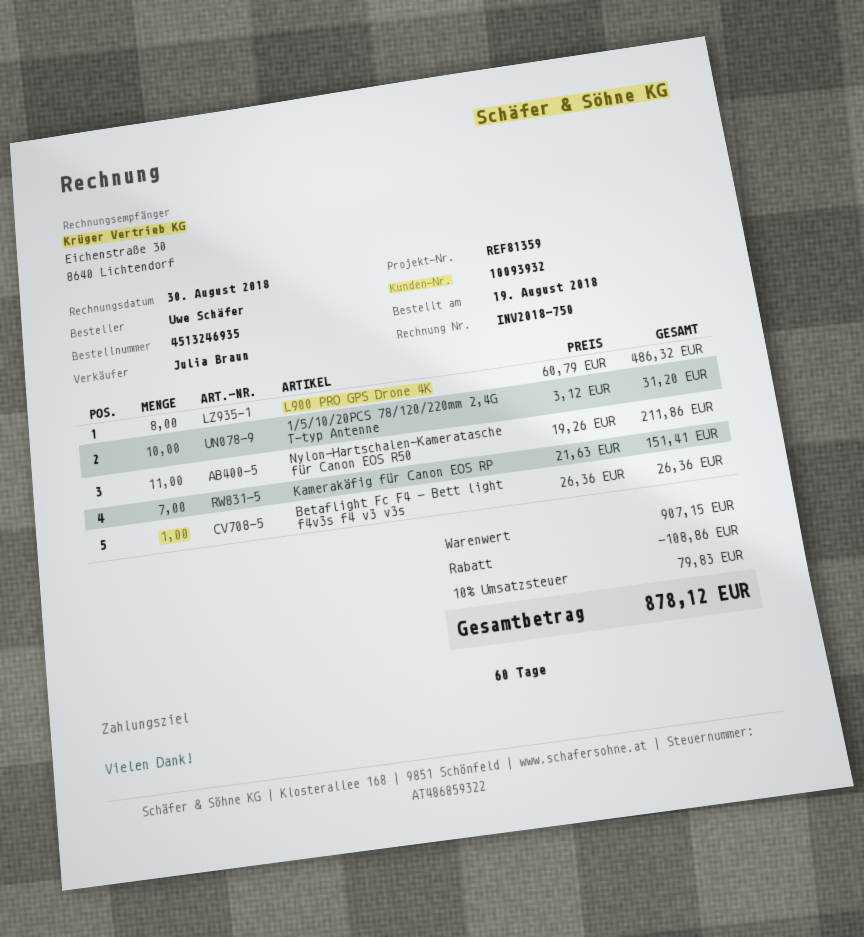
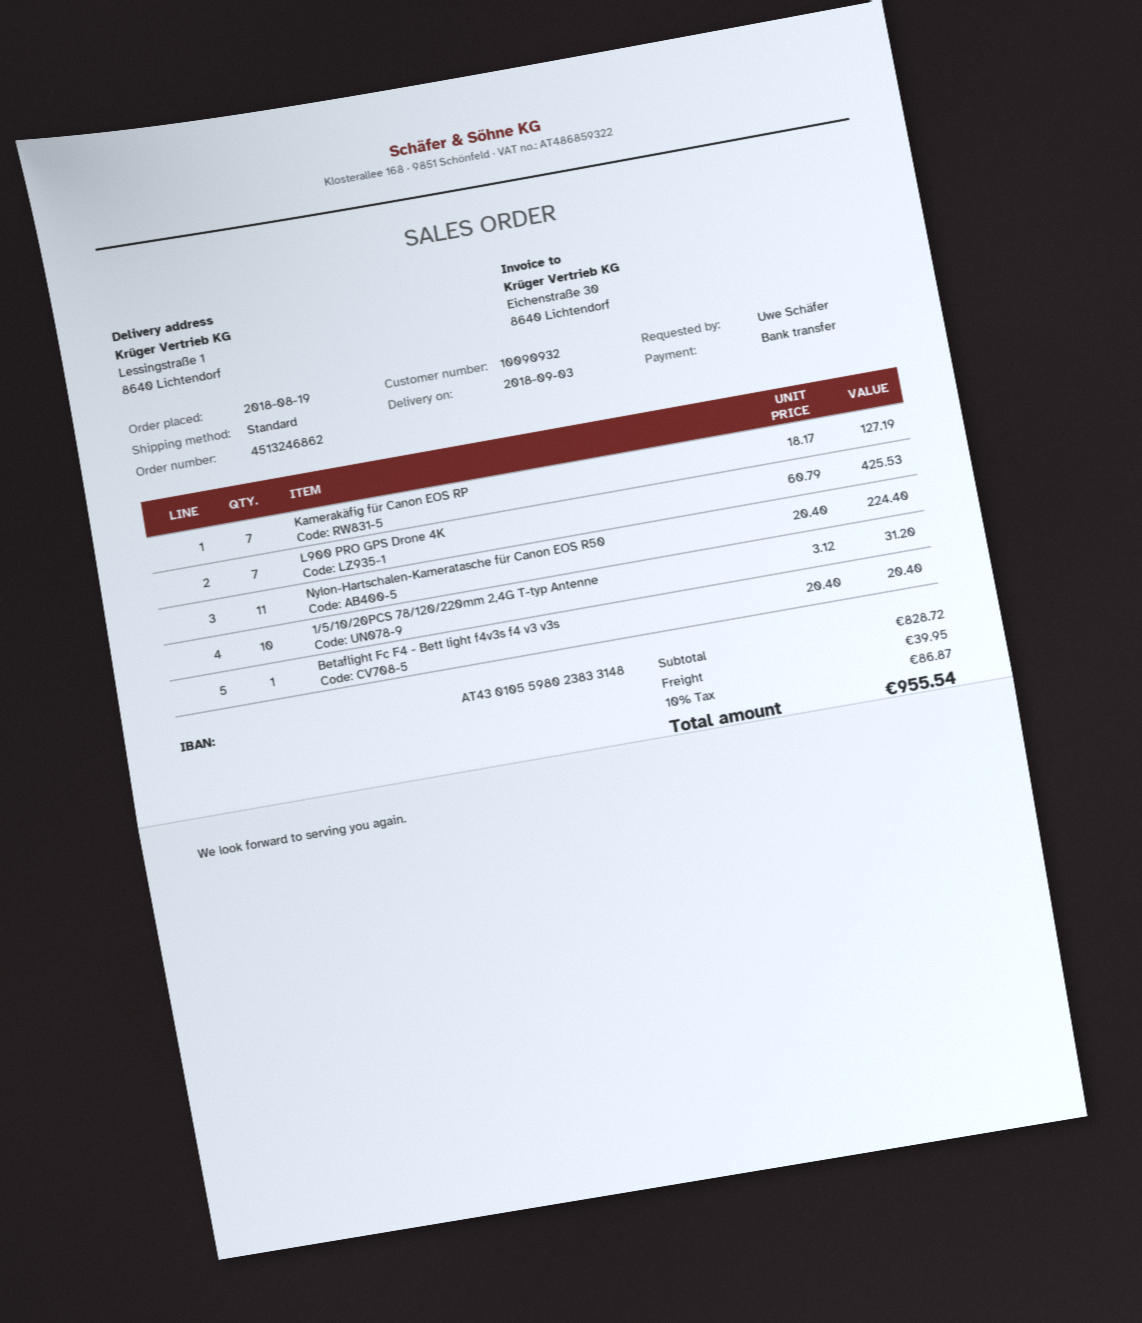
order number: 4513246935 -> 4513246862
customer number: 10093932 -> 10090932
L900 PRO GPS Drone 4K: 8 x 60.79 = 486.32 -> 7 x 60.79 = 425.53
Nylon-Hartschalen-Kameratasche für Canon EOS R50: 11 x 19.26 = 211.86 -> 11 x 20.40 = 224.40
Kamerakäfig für Canon EOS RP: 7 x 21.63 = 151.41 -> 7 x 18.17 = 127.19
Betaflight Fc F4 - Bett light f4v3s f4 v3 v3s: 1 x 26.36 = 26.36 -> 1 x 20.40 = 20.40
subtotal: 907.15 -> 828.72
discount: 108.86 -> none
shipping: none -> 39.95
tax: 10% = 79.83 -> 10% = 86.87
total: 878.12 -> 955.54

